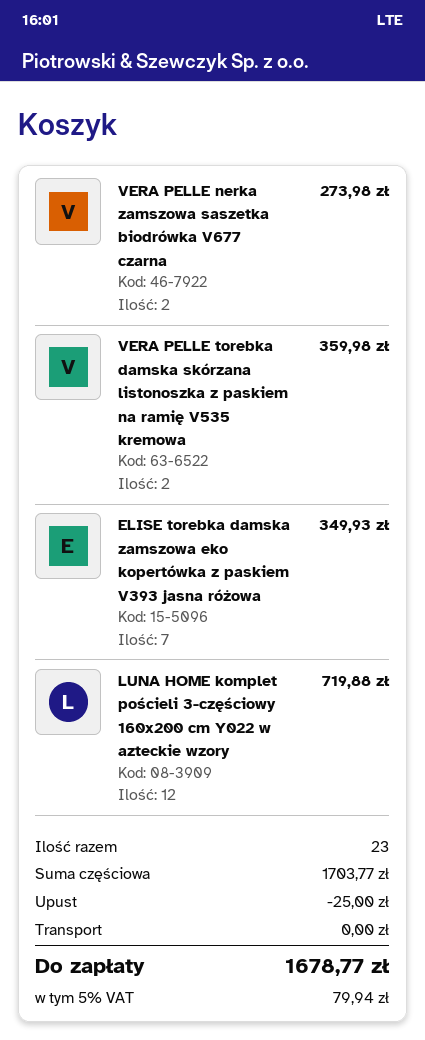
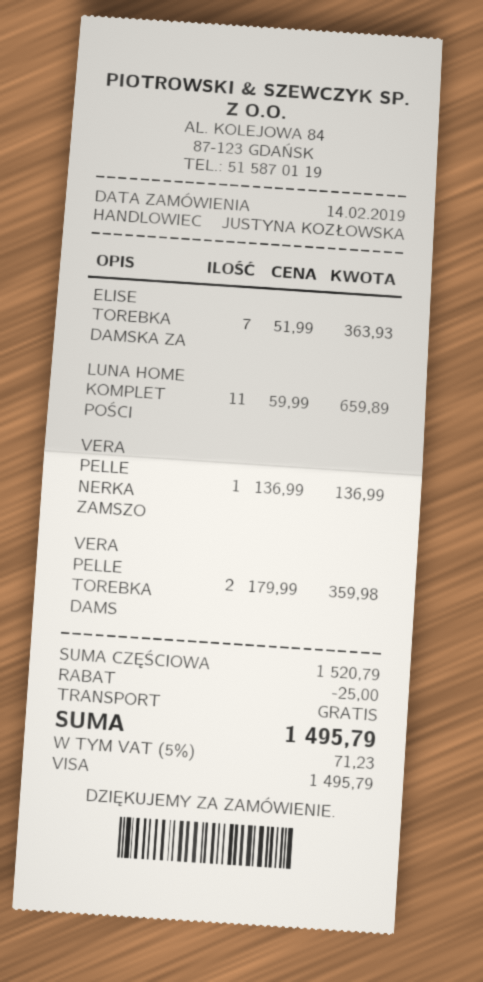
VERA PELLE nerka zamszowa saszetka biodrówka V677 czarna: 2 for 273.98 -> 1 for 136.99
ELISE torebka damska zamszowa eko kopertówka z paskiem V393 jasna różowa: 7 for 349.93 -> 7 for 363.93
LUNA HOME komplet pościeli 3-częściowy 160x200 cm Y022 w azteckie wzory: 12 for 719.88 -> 11 for 659.89
subtotal: 1703.77 -> 1520.79
tax: 5% = 79.94 -> 5% = 71.23
total: 1678.77 -> 1495.79

